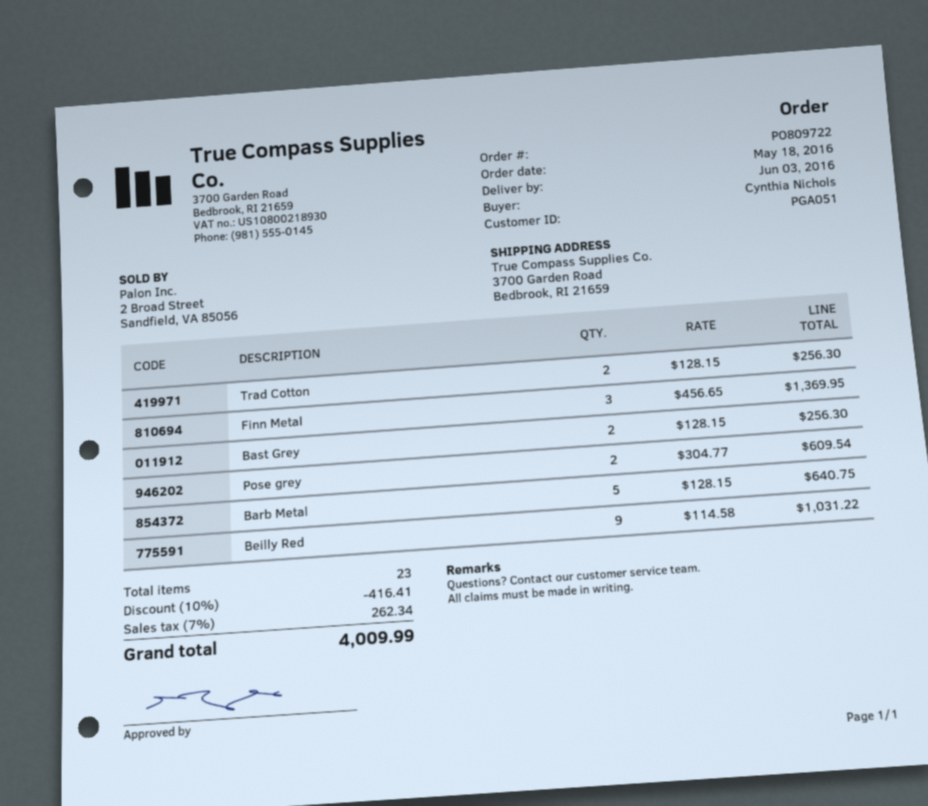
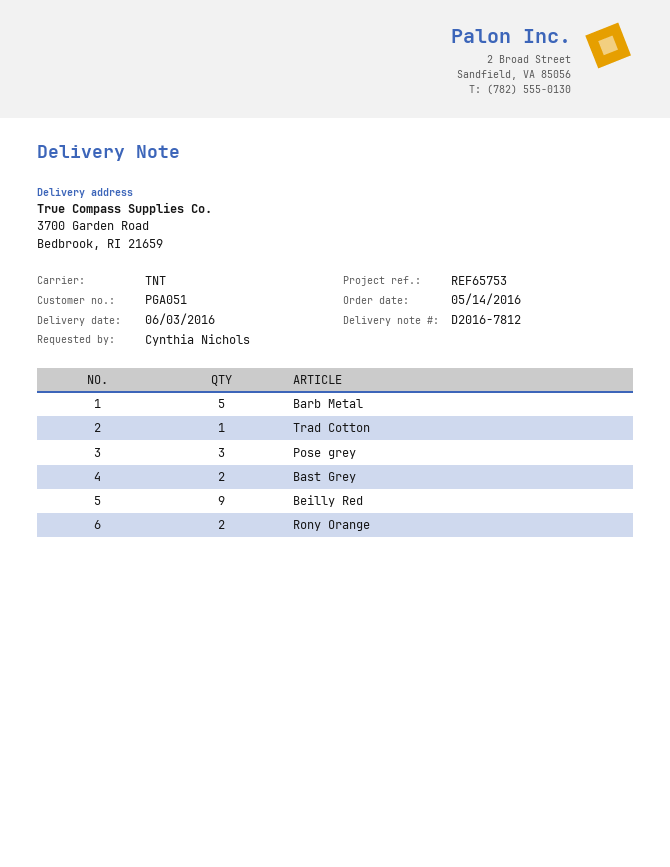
order date: 2016-05-18 -> 2016-05-14
Trad Cotton: 2 -> 1
Finn Metal: 3 -> none
Pose grey: 2 -> 3
Rony Orange: none -> 2

